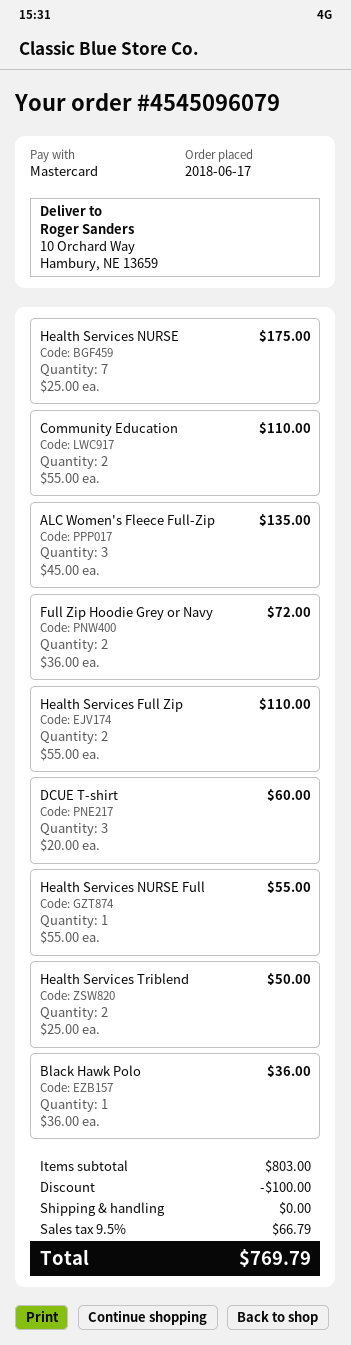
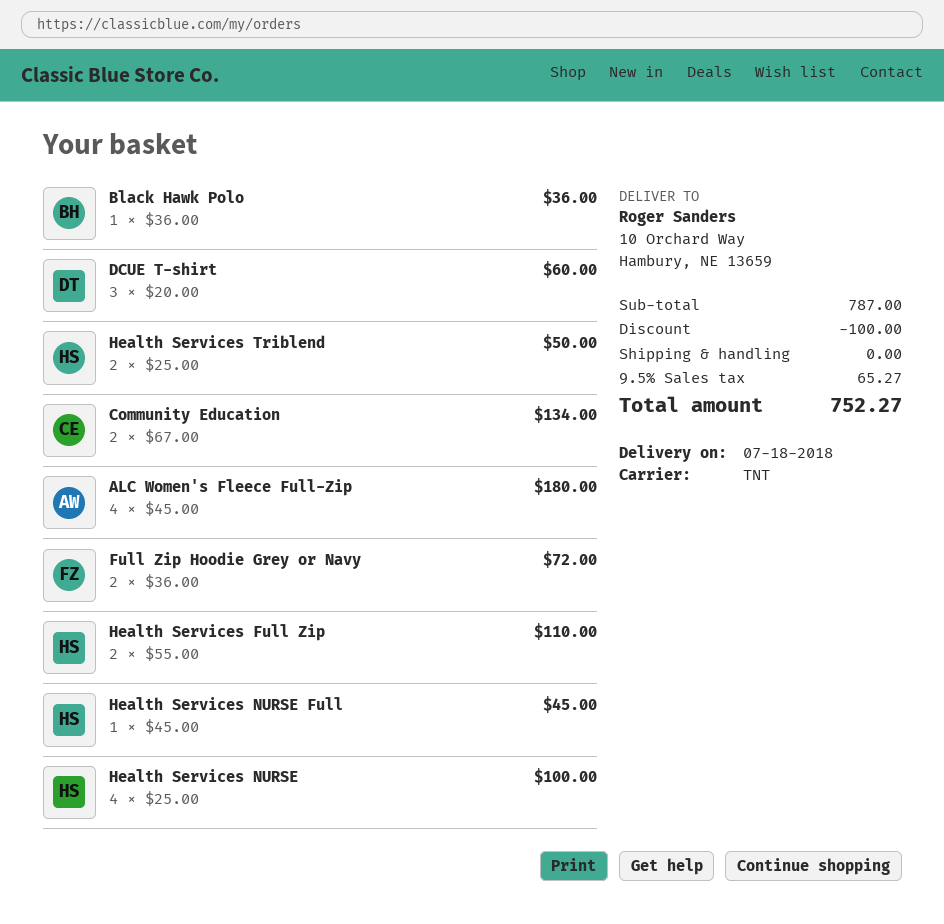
Health Services NURSE: 7 x 25.00 = 175.00 -> 4 x 25.00 = 100.00
Community Education: 2 x 55.00 = 110.00 -> 2 x 67.00 = 134.00
ALC Women's Fleece Full-Zip: 3 x 45.00 = 135.00 -> 4 x 45.00 = 180.00
Health Services NURSE Full: 1 x 55.00 = 55.00 -> 1 x 45.00 = 45.00
subtotal: 803.00 -> 787.00
tax: 9.5% = 66.79 -> 9.5% = 65.27
total: 769.79 -> 752.27

